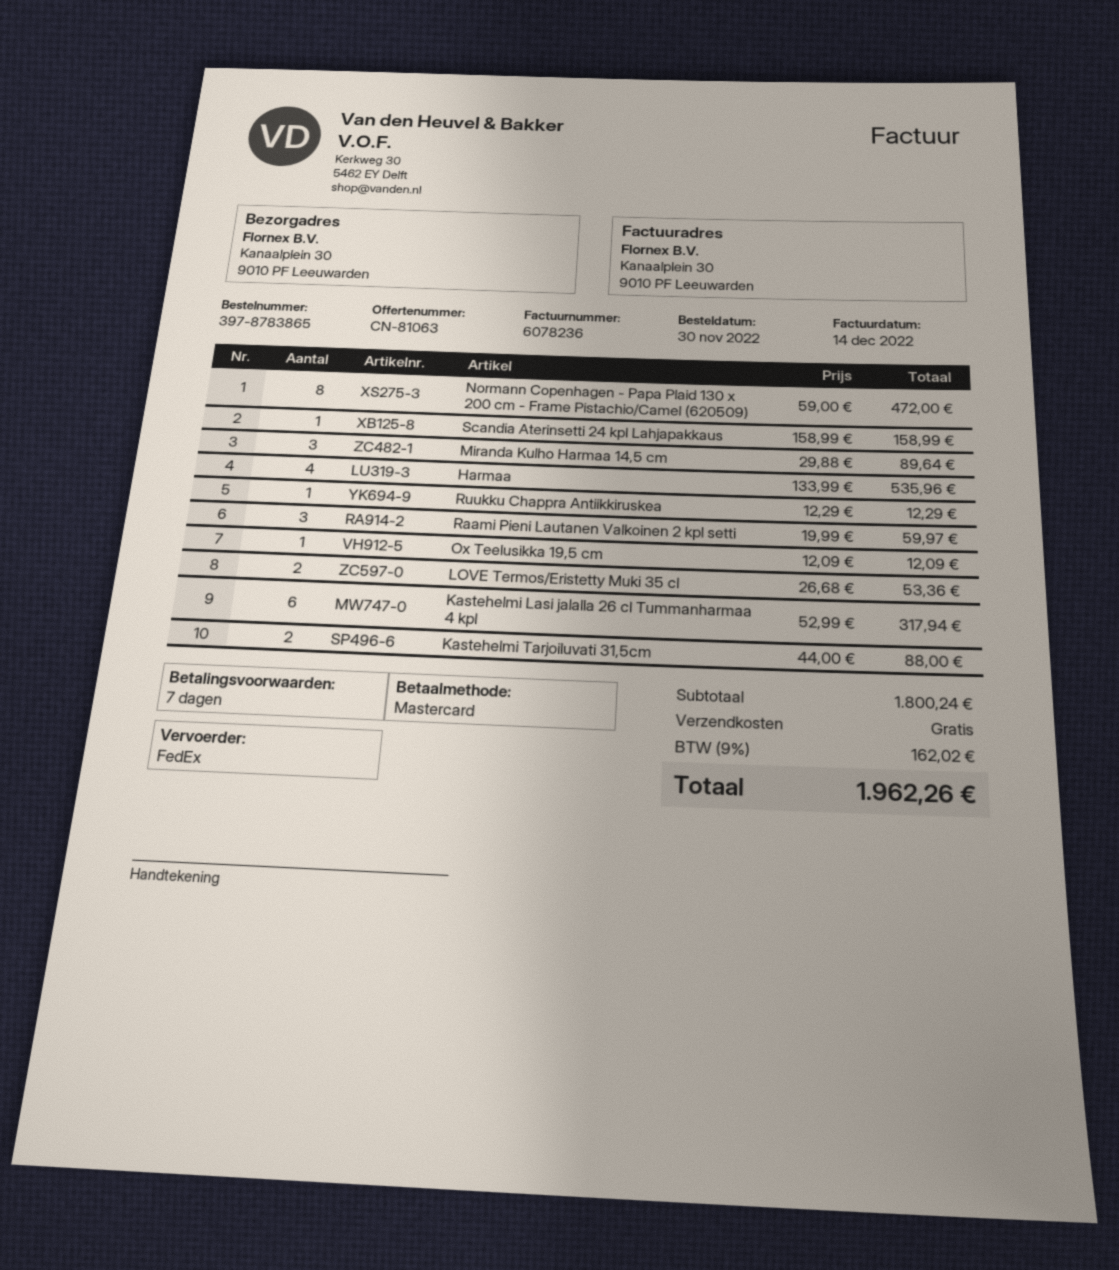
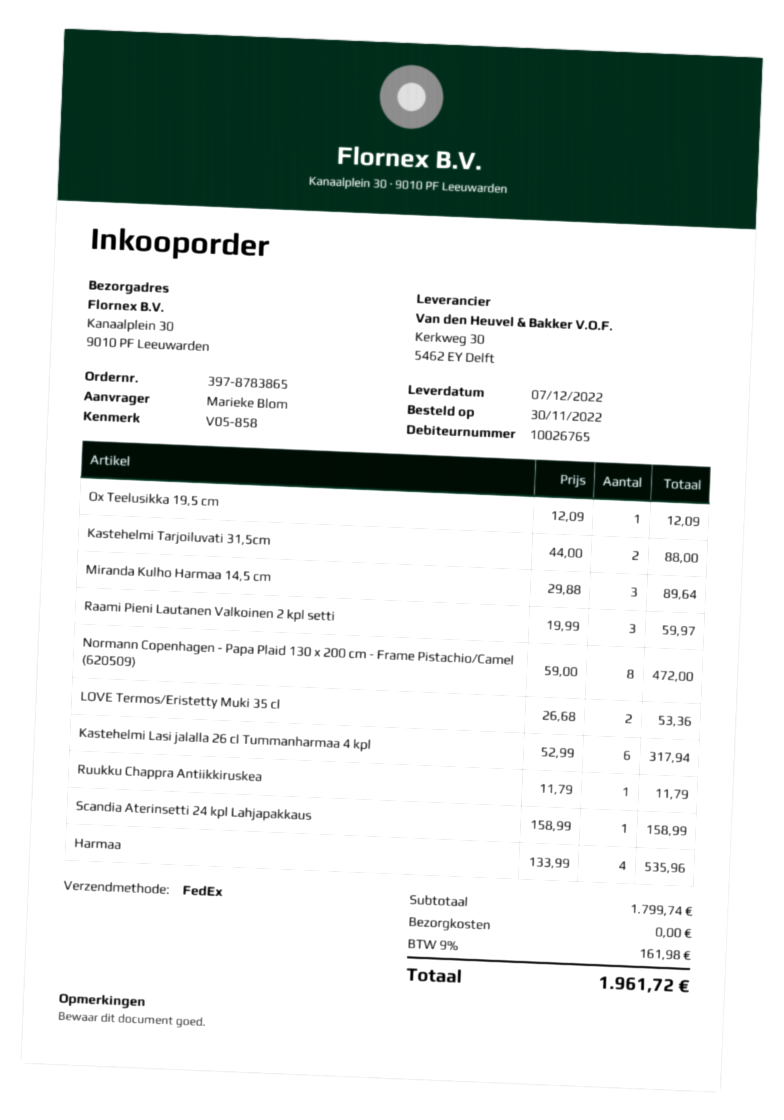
Ruukku Chappra Antiikkiruskea: 1 x 12.29 = 12.29 -> 1 x 11.79 = 11.79
subtotal: 1800.24 -> 1799.74
tax: 9% = 162.02 -> 9% = 161.98
total: 1962.26 -> 1961.72

